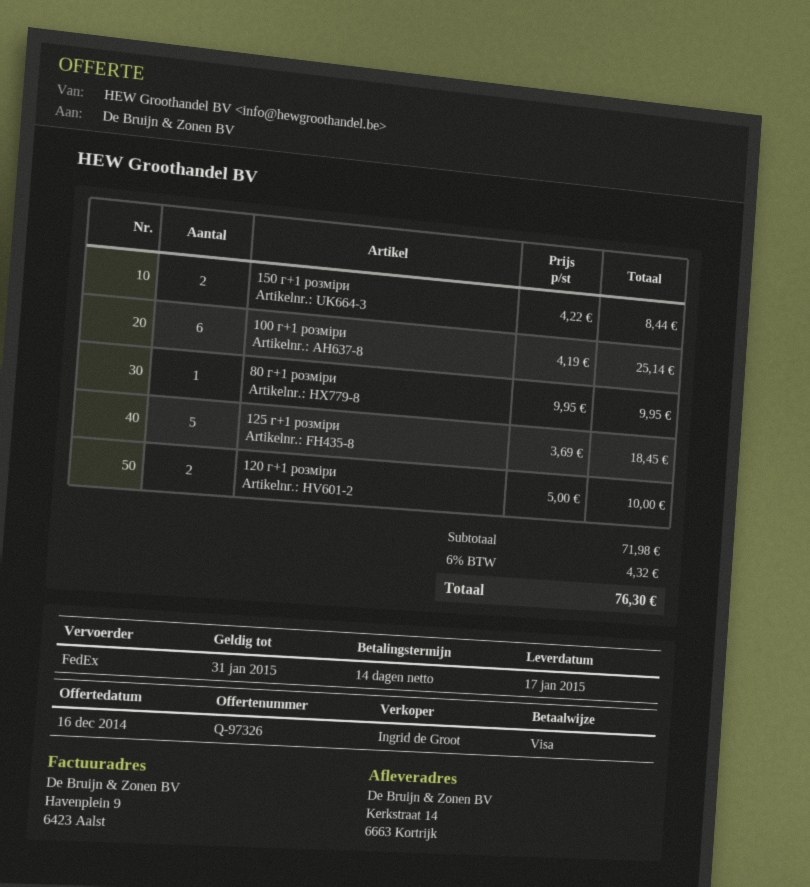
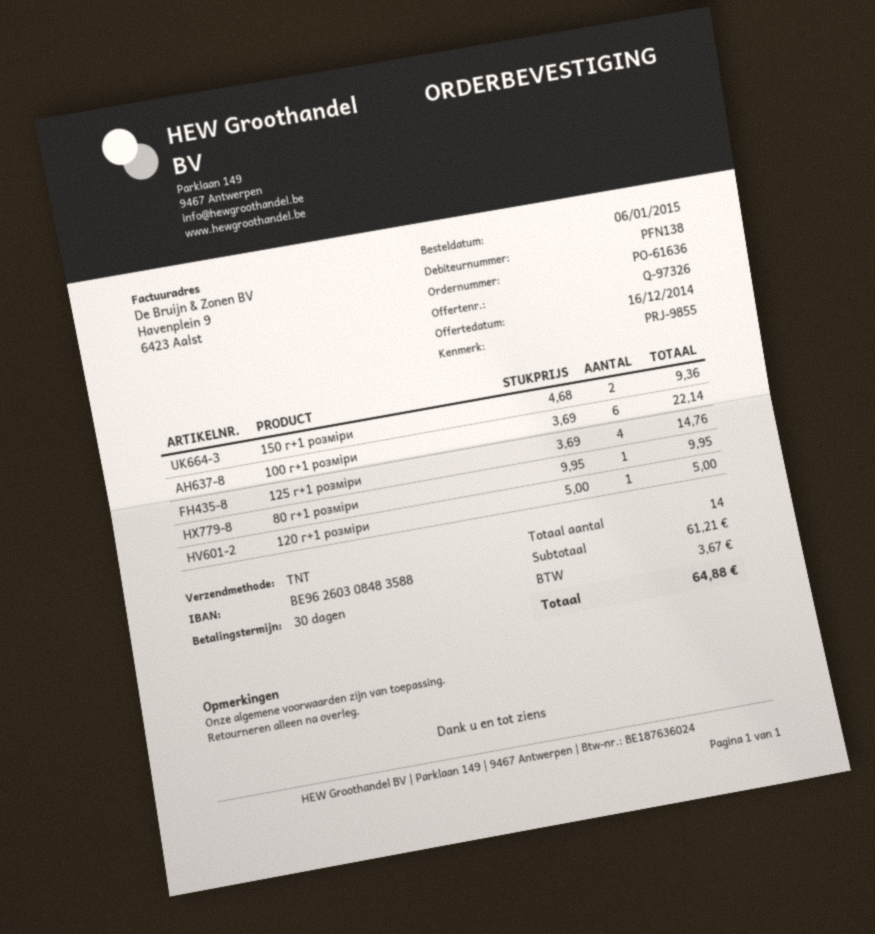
payment terms: 14 days -> 30 days
shipping method: FedEx -> TNT
150 г+1 розміри: 2 x 4.22 = 8.44 -> 2 x 4.68 = 9.36
100 г+1 розміри: 6 x 4.19 = 25.14 -> 6 x 3.69 = 22.14
125 г+1 розміри: 5 x 3.69 = 18.45 -> 4 x 3.69 = 14.76
120 г+1 розміри: 2 x 5.00 = 10.00 -> 1 x 5.00 = 5.00
subtotal: 71.98 -> 61.21
tax: 4.32 -> 3.67
total: 76.30 -> 64.88

